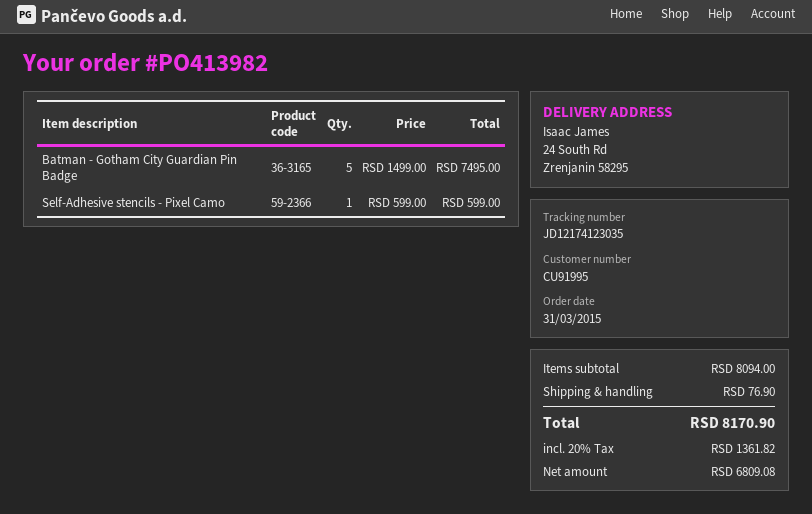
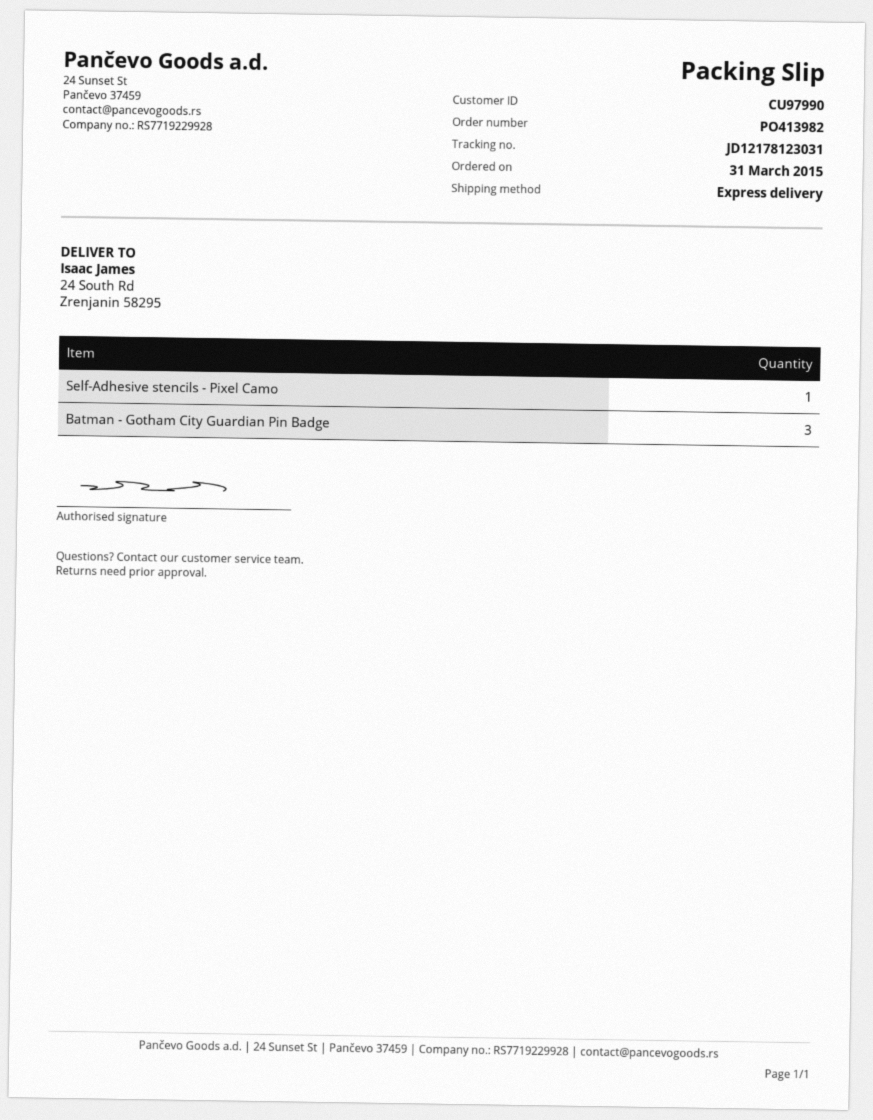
customer number: CU91995 -> CU97990
tracking number: JD12174123035 -> JD12178123031
Batman - Gotham City Guardian Pin Badge: 5 -> 3

